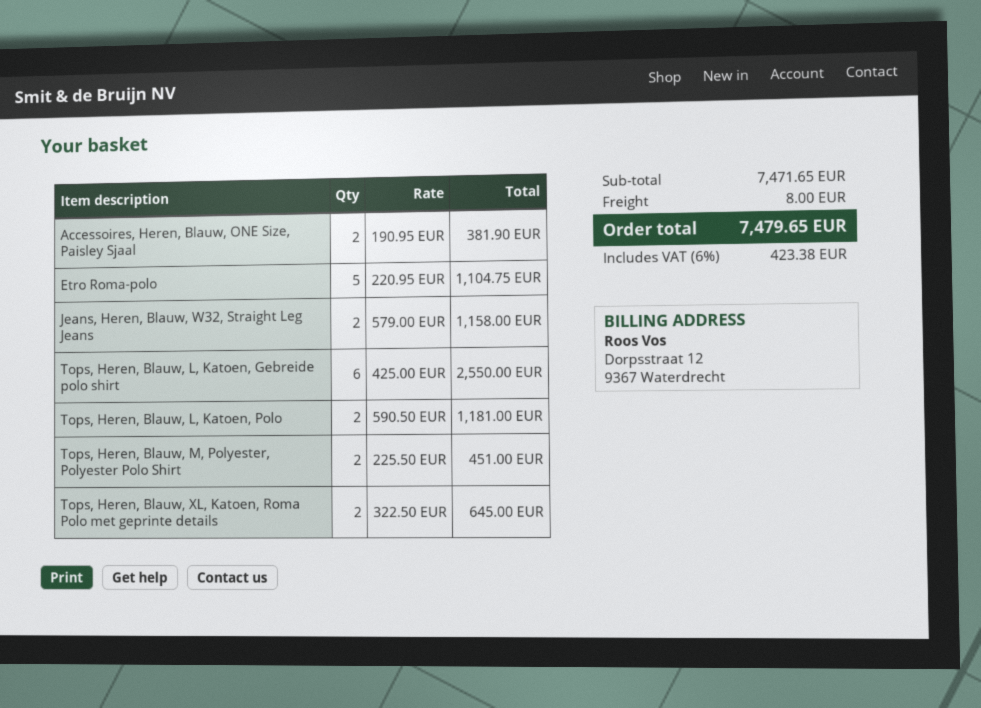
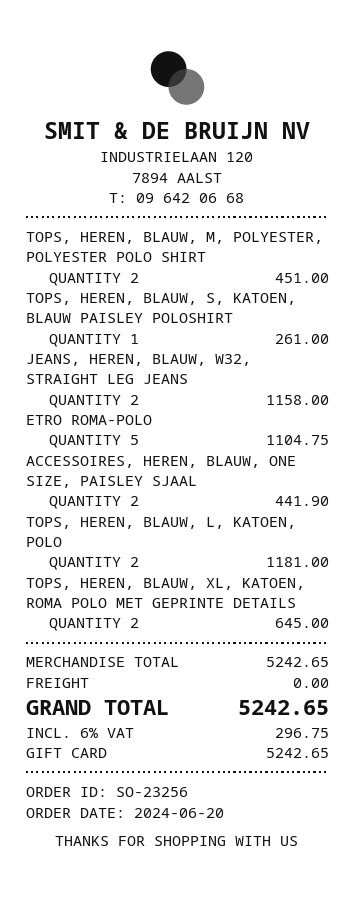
Accessoires, Heren, Blauw, ONE Size, Paisley Sjaal: 2 for 381.90 -> 2 for 441.90
Tops, Heren, Blauw, L, Katoen, Gebreide polo shirt: 6 for 2550.00 -> none
TOPS, HEREN, BLAUW, S, KATOEN, BLAUW PAISLEY POLOSHIRT: none -> 1 for 261.00
subtotal: 7471.65 -> 5242.65
shipping: 8.00 -> 0.00
tax: 6% = 423.38 -> 6% = 296.75
total: 7479.65 -> 5242.65

